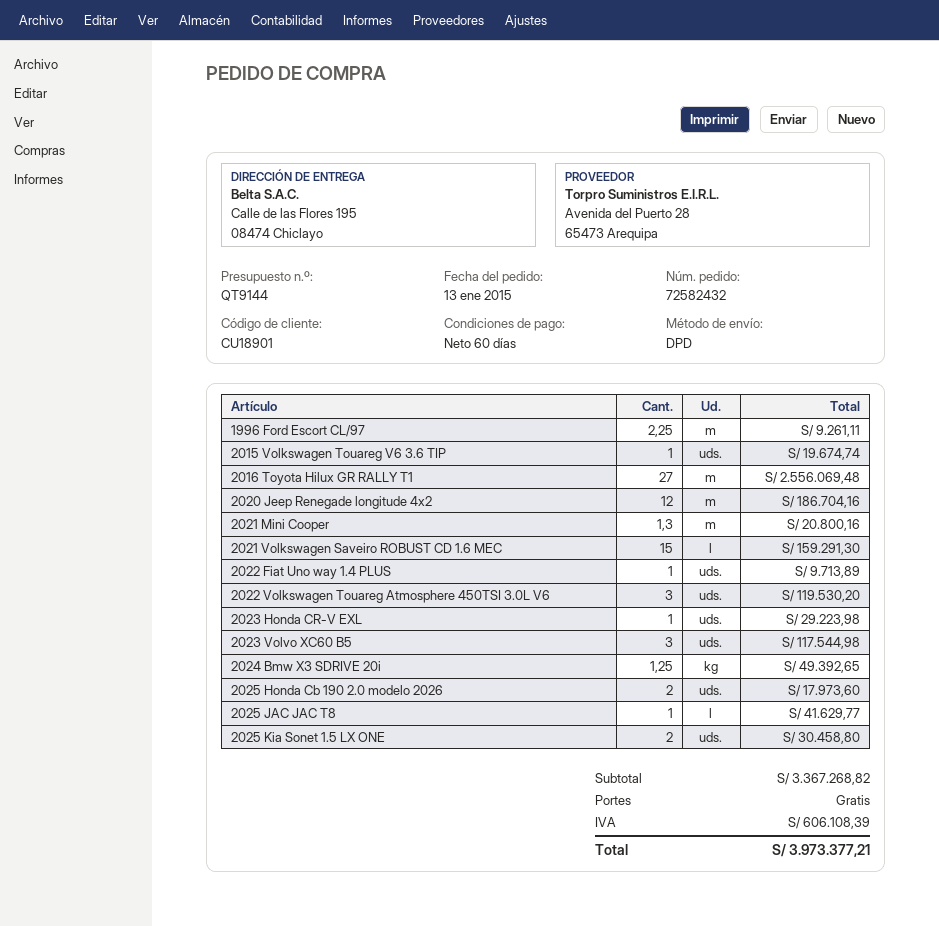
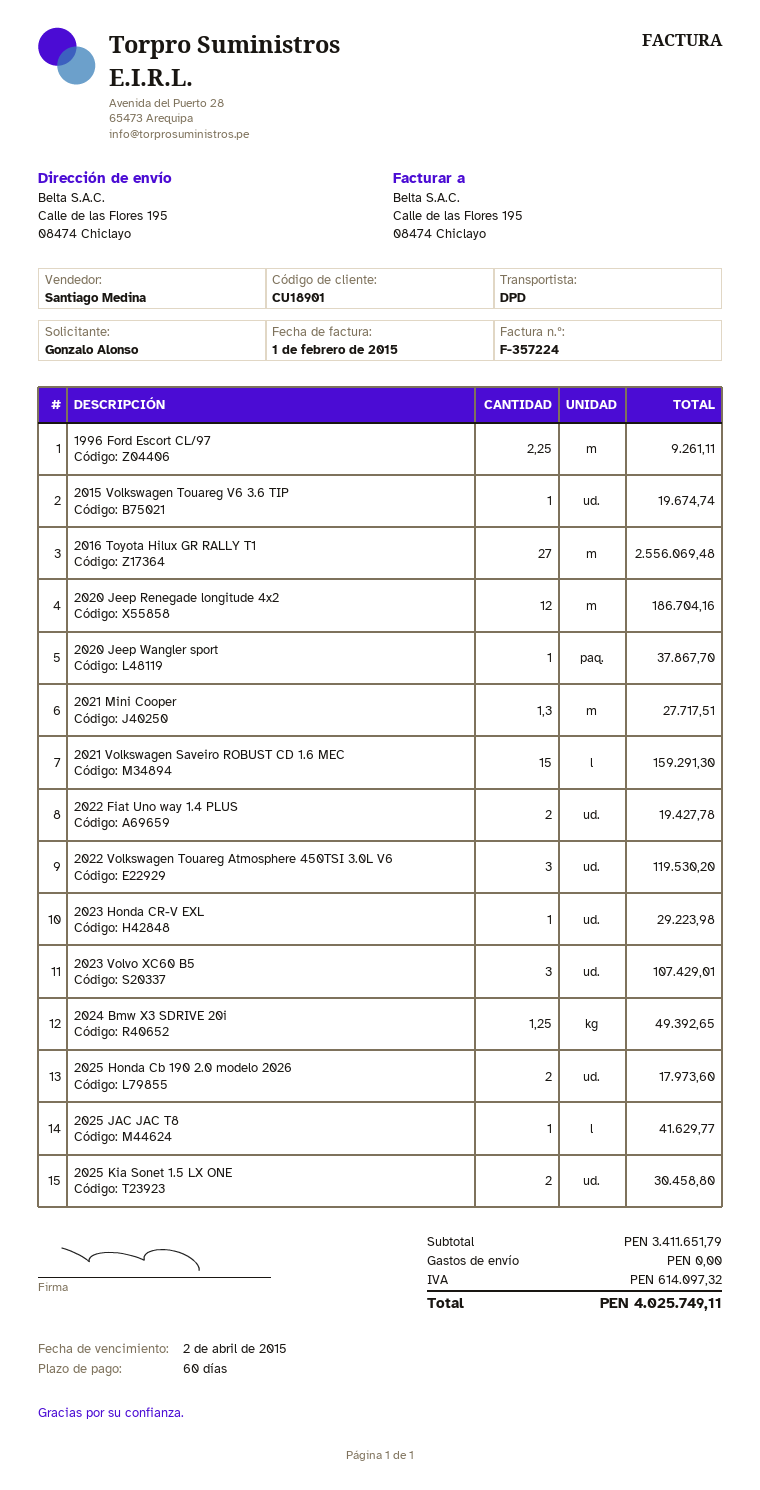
2021 Mini Cooper: 1.3 for 20800.16 -> 1.3 for 27717.51
2022 Fiat Uno way 1.4 PLUS: 1 for 9713.89 -> 2 for 19427.78
2023 Volvo XC60 B5: 3 for 117544.98 -> 3 for 107429.01
2020 Jeep Wangler sport: none -> 1 for 37867.70
subtotal: 3367268.82 -> 3411651.79
tax: 606108.39 -> 614097.32
total: 3973377.21 -> 4025749.11

